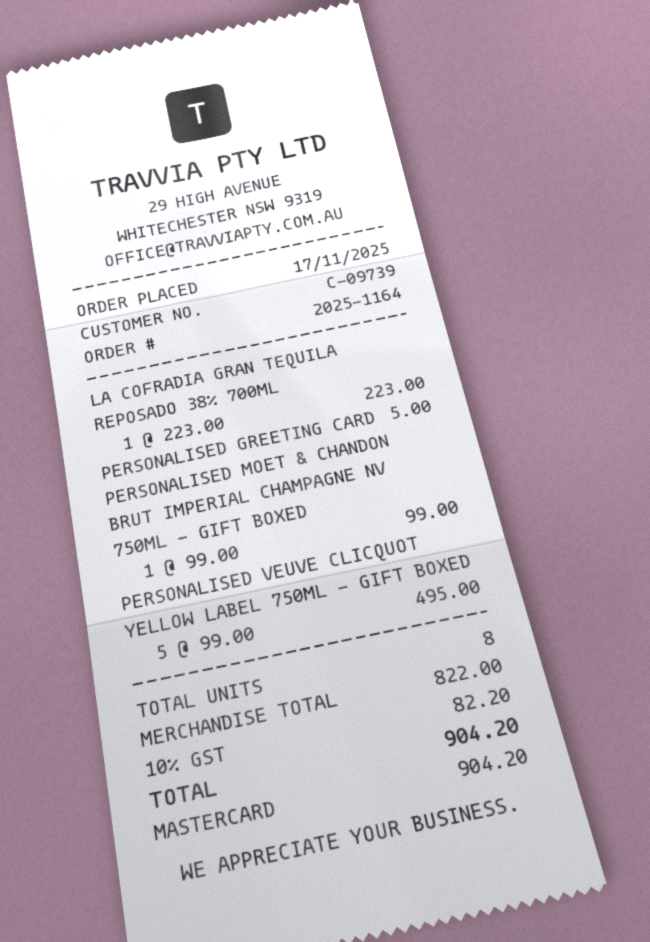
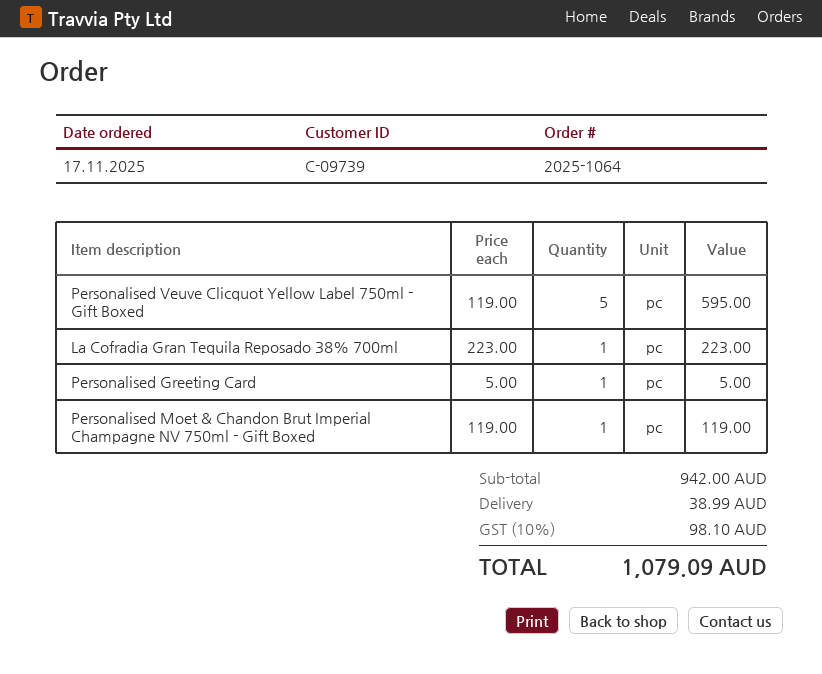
order number: 2025-1164 -> 2025-1064
PERSONALISED MOET & CHANDON BRUT IMPERIAL CHAMPAGNE NV 750ML - GIFT BOXED: 1 x 99.00 = 99.00 -> 1 x 119.00 = 119.00
PERSONALISED VEUVE CLICQUOT YELLOW LABEL 750ML - GIFT BOXED: 5 x 99.00 = 495.00 -> 5 x 119.00 = 595.00
subtotal: 822.00 -> 942.00
shipping: none -> 38.99
tax: 10% = 82.20 -> 10% = 98.10
total: 904.20 -> 1079.09

